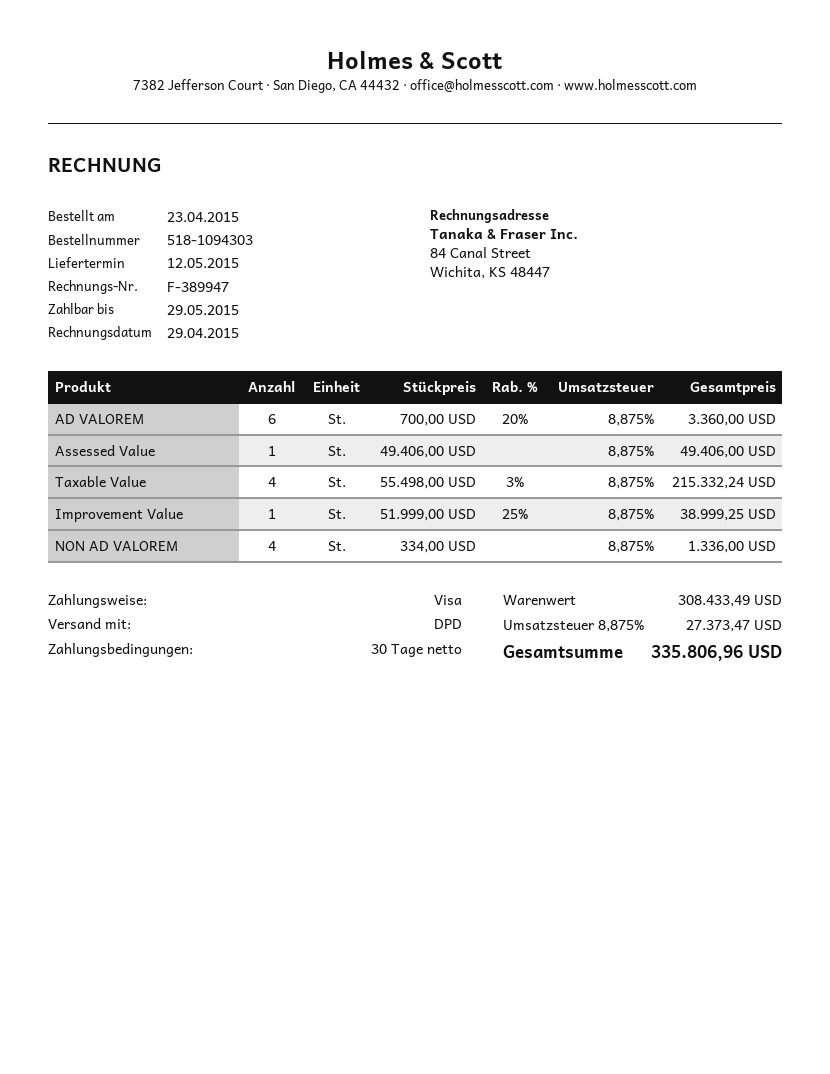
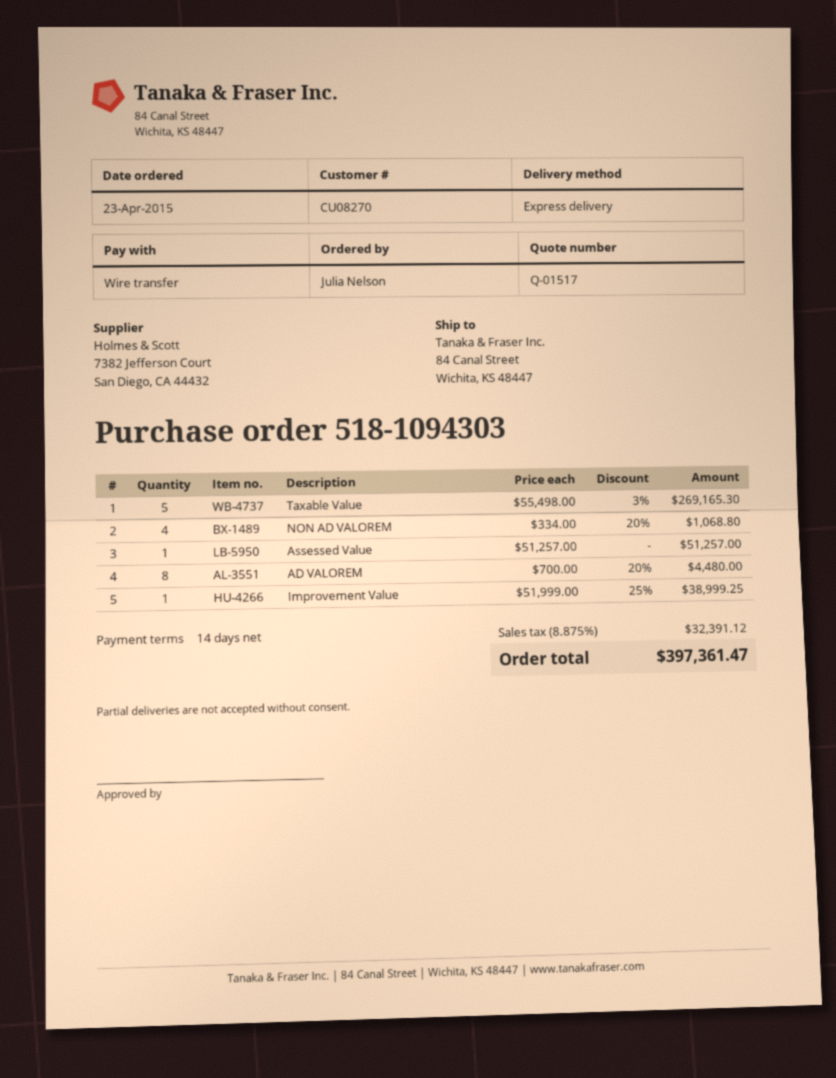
payment terms: 30 days -> 14 days
payment method: Visa -> bank transfer
shipping method: DPD -> express
AD VALOREM: 6 x 700.00 - 20% = 3360.00 -> 8 x 700.00 - 20% = 4480.00
Assessed Value: 1 x 49406.00 = 49406.00 -> 1 x 51257.00 = 51257.00
Taxable Value: 4 x 55498.00 - 3% = 215332.24 -> 5 x 55498.00 - 3% = 269165.30
NON AD VALOREM: 4 x 334.00 = 1336.00 -> 4 x 334.00 - 20% = 1068.80
tax: 8.875% = 27373.47 -> 8.875% = 32391.12
total: 335806.96 -> 397361.47

